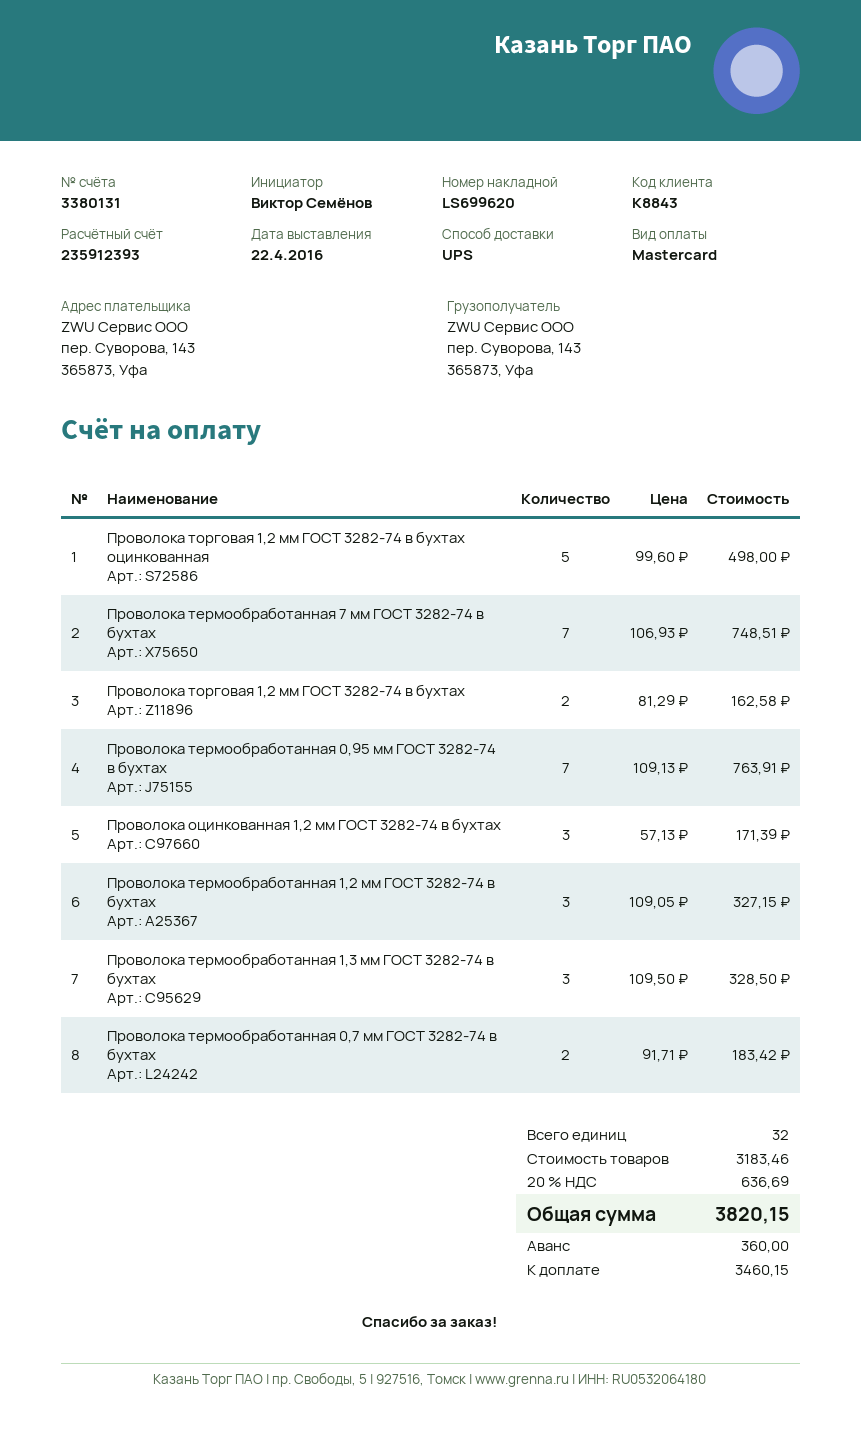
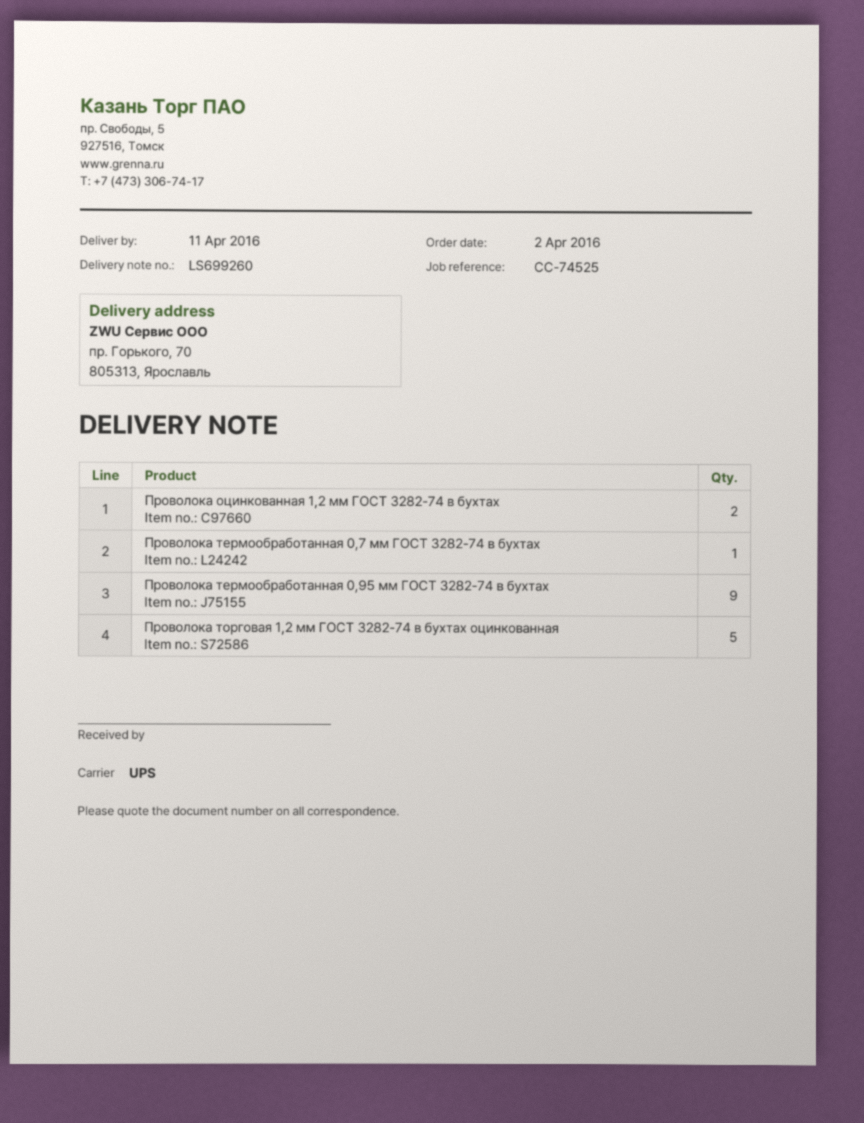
delivery note number: LS699620 -> LS699260
ship to: пер. Суворова, 143, 365873, Уфа -> пр. Горького, 70, 805313, Ярославль
Проволока термообработанная 7 мм ГОСТ 3282-74 в бухтах: 7 -> none
Проволока торговая 1,2 мм ГОСТ 3282-74 в бухтах: 2 -> none
Проволока термообработанная 0,95 мм ГОСТ 3282-74 в бухтах: 7 -> 9
Проволока оцинкованная 1,2 мм ГОСТ 3282-74 в бухтах: 3 -> 2
Проволока термообработанная 1,2 мм ГОСТ 3282-74 в бухтах: 3 -> none
Проволока термообработанная 1,3 мм ГОСТ 3282-74 в бухтах: 3 -> none
Проволока термообработанная 0,7 мм ГОСТ 3282-74 в бухтах: 2 -> 1

